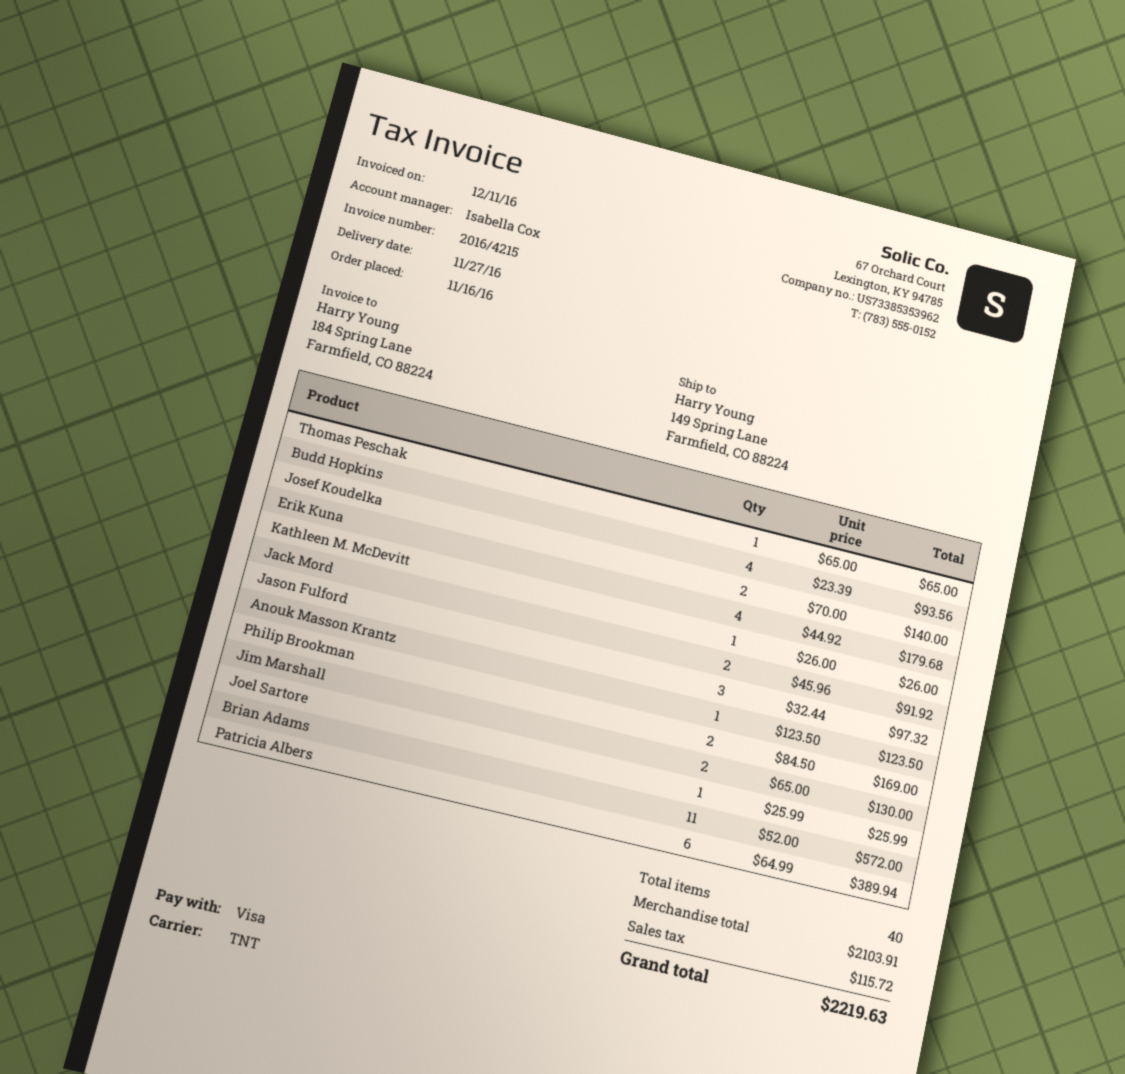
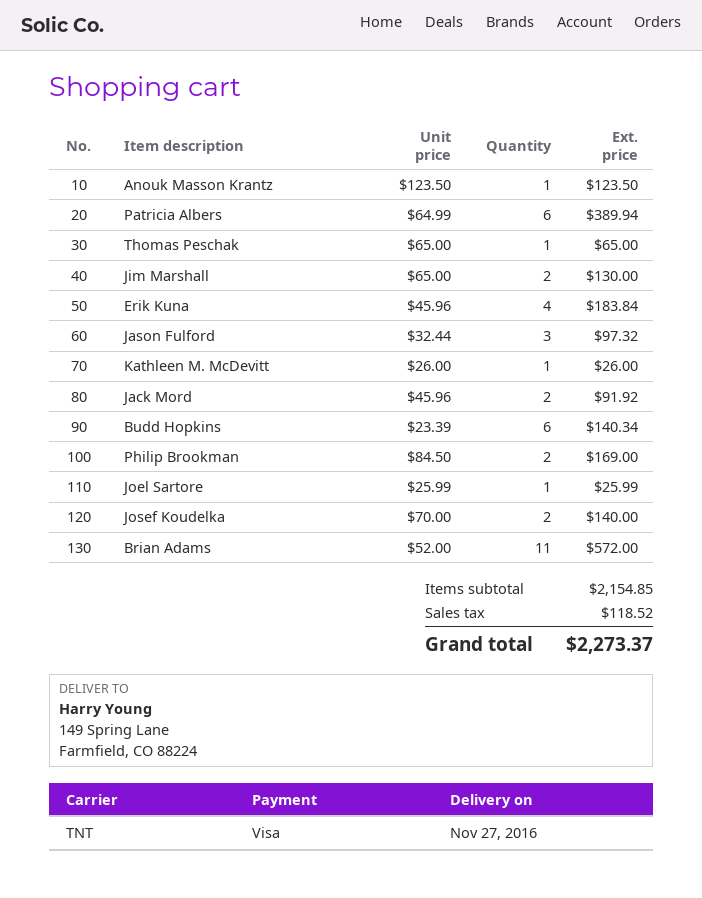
Budd Hopkins: 4 x 23.39 = 93.56 -> 6 x 23.39 = 140.34
Erik Kuna: 4 x 44.92 = 179.68 -> 4 x 45.96 = 183.84
subtotal: 2103.91 -> 2154.85
tax: 115.72 -> 118.52
total: 2219.63 -> 2273.37

